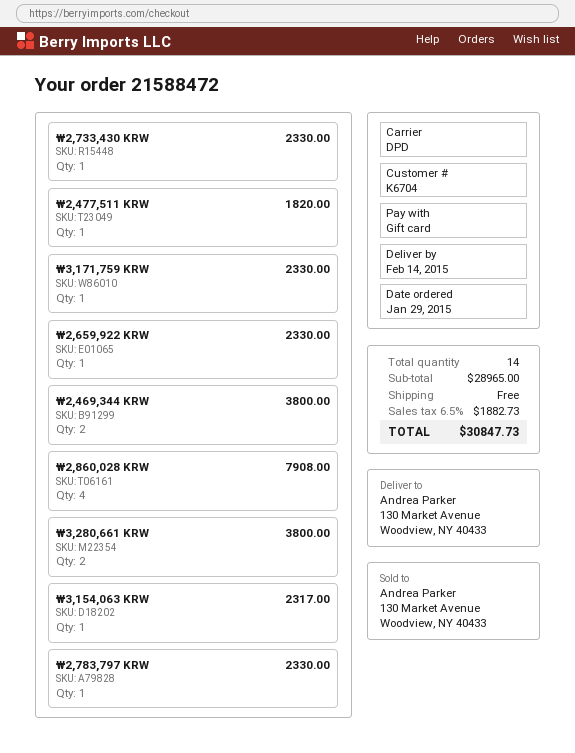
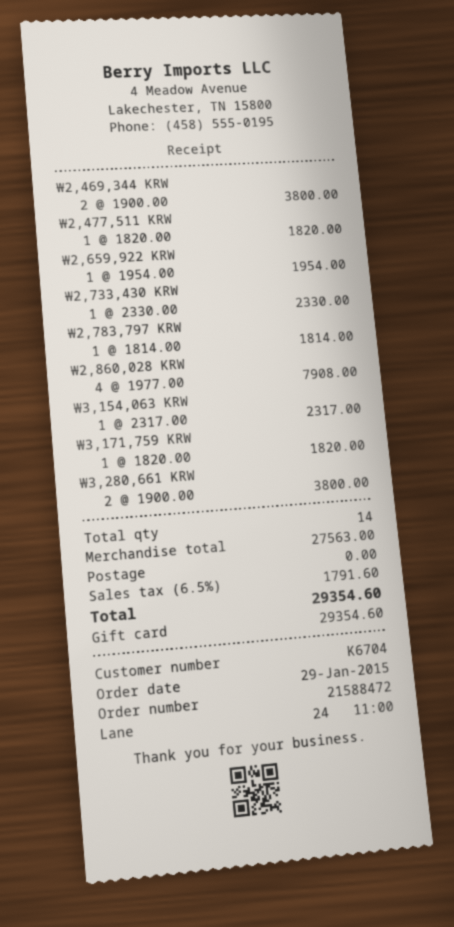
₩3,171,759 KRW: 1 for 2330.00 -> 1 for 1820.00
₩2,659,922 KRW: 1 for 2330.00 -> 1 for 1954.00
₩2,783,797 KRW: 1 for 2330.00 -> 1 for 1814.00
subtotal: 28965.00 -> 27563.00
tax: 6.5% = 1882.73 -> 6.5% = 1791.60
total: 30847.73 -> 29354.60

